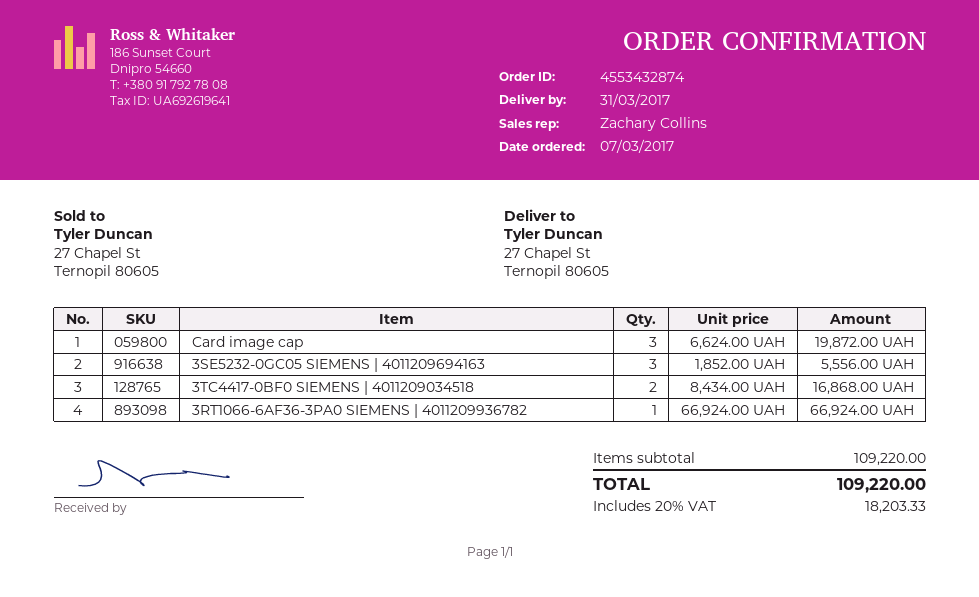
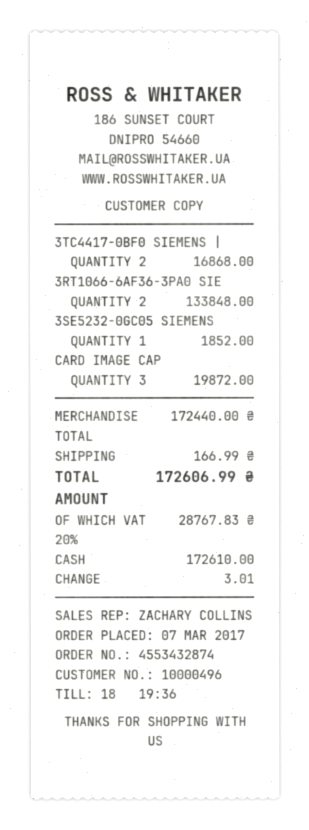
3SE5232-0GC05 SIEMENS | 4011209694163: 3 for 5556.00 -> 1 for 1852.00
3RT1066-6AF36-3PA0 SIEMENS | 4011209936782: 1 for 66924.00 -> 2 for 133848.00
subtotal: 109220.00 -> 172440.00
shipping: none -> 166.99
tax: 20% = 18203.33 -> 20% = 28767.83
total: 109220.00 -> 172606.99

